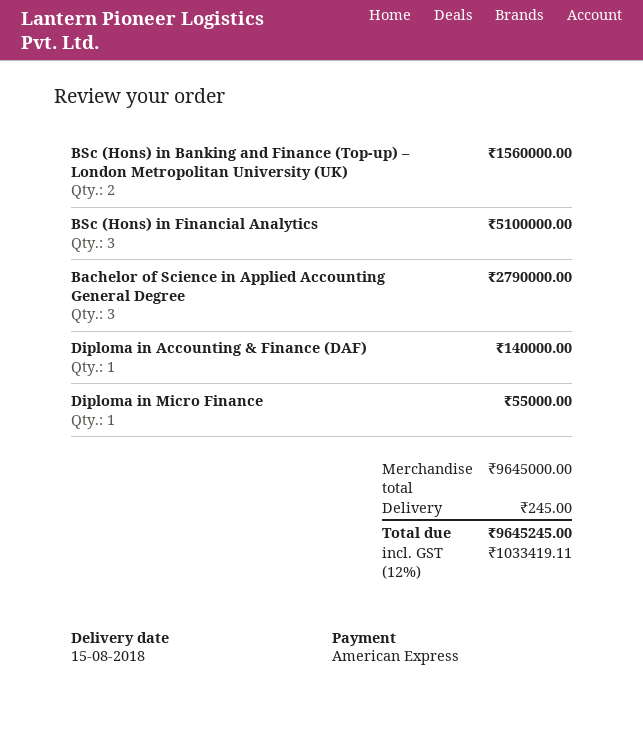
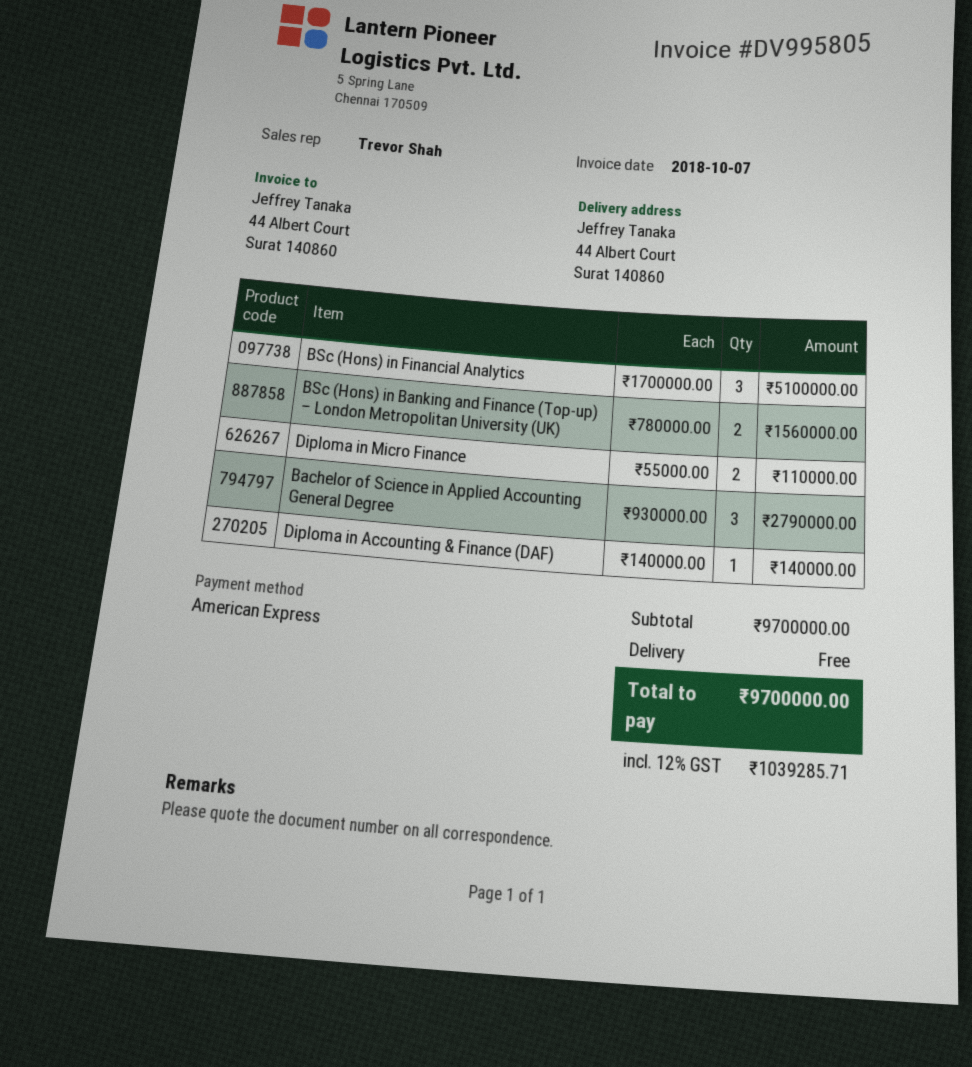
Diploma in Micro Finance: 1 for 55000.00 -> 2 for 110000.00
subtotal: 9645000.00 -> 9700000.00
shipping: 245.00 -> 0.00
tax: 12% = 1033419.11 -> 12% = 1039285.71
total: 9645245.00 -> 9700000.00

